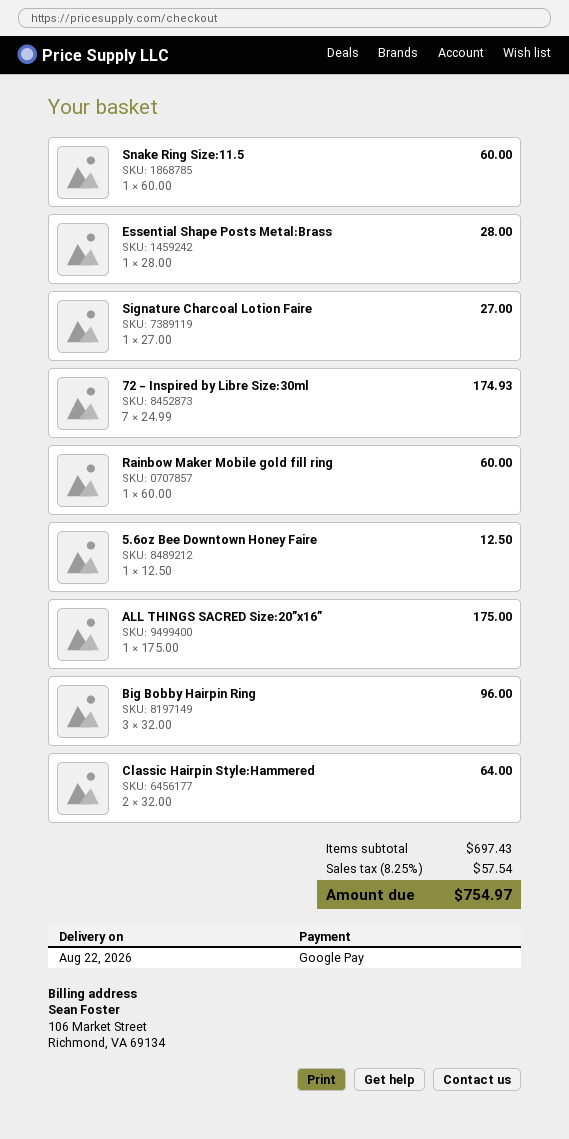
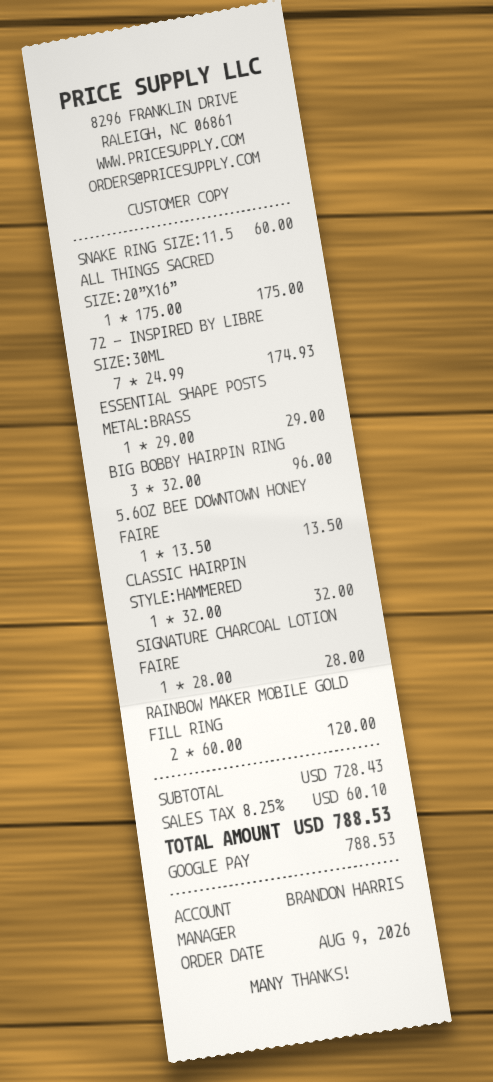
Essential Shape Posts Metal:Brass: 1 x 28.00 = 28.00 -> 1 x 29.00 = 29.00
Signature Charcoal Lotion Faire: 1 x 27.00 = 27.00 -> 1 x 28.00 = 28.00
Rainbow Maker Mobile gold fill ring: 1 x 60.00 = 60.00 -> 2 x 60.00 = 120.00
5.6oz Bee Downtown Honey Faire: 1 x 12.50 = 12.50 -> 1 x 13.50 = 13.50
Classic Hairpin Style:Hammered: 2 x 32.00 = 64.00 -> 1 x 32.00 = 32.00
subtotal: 697.43 -> 728.43
tax: 8.25% = 57.54 -> 8.25% = 60.10
total: 754.97 -> 788.53

